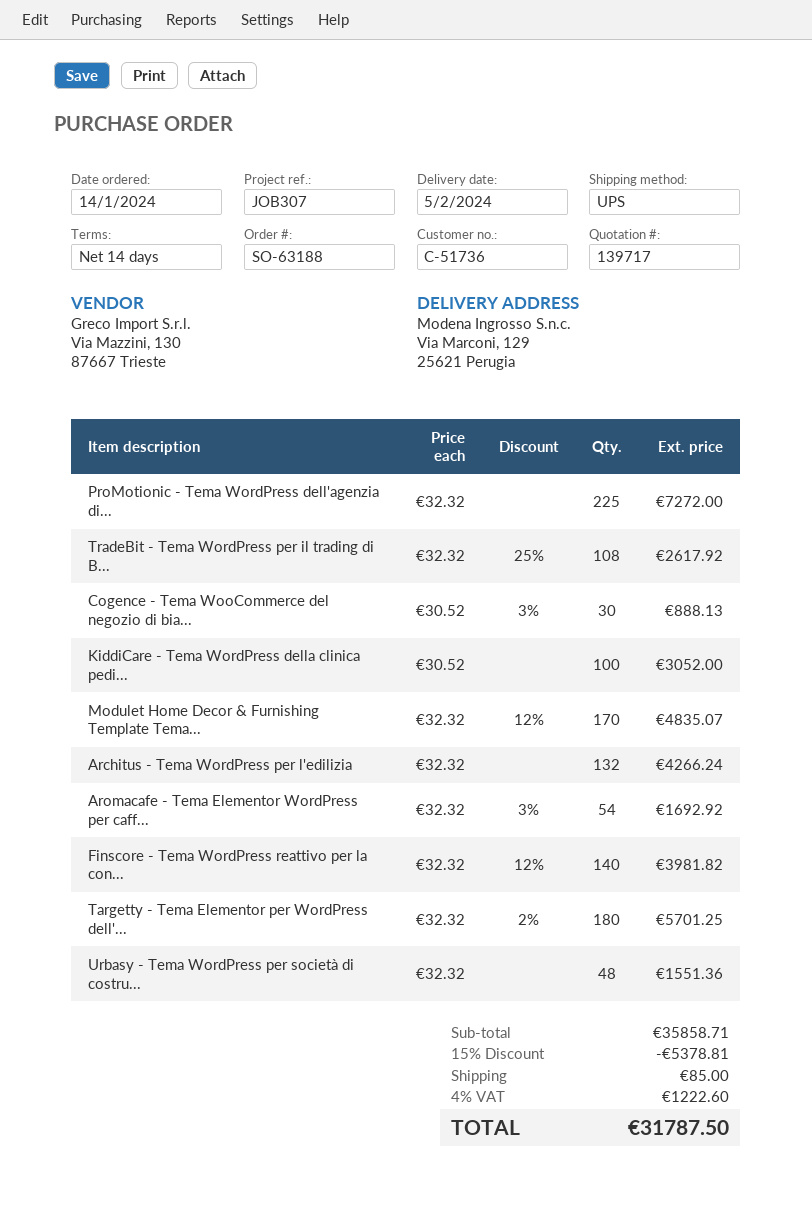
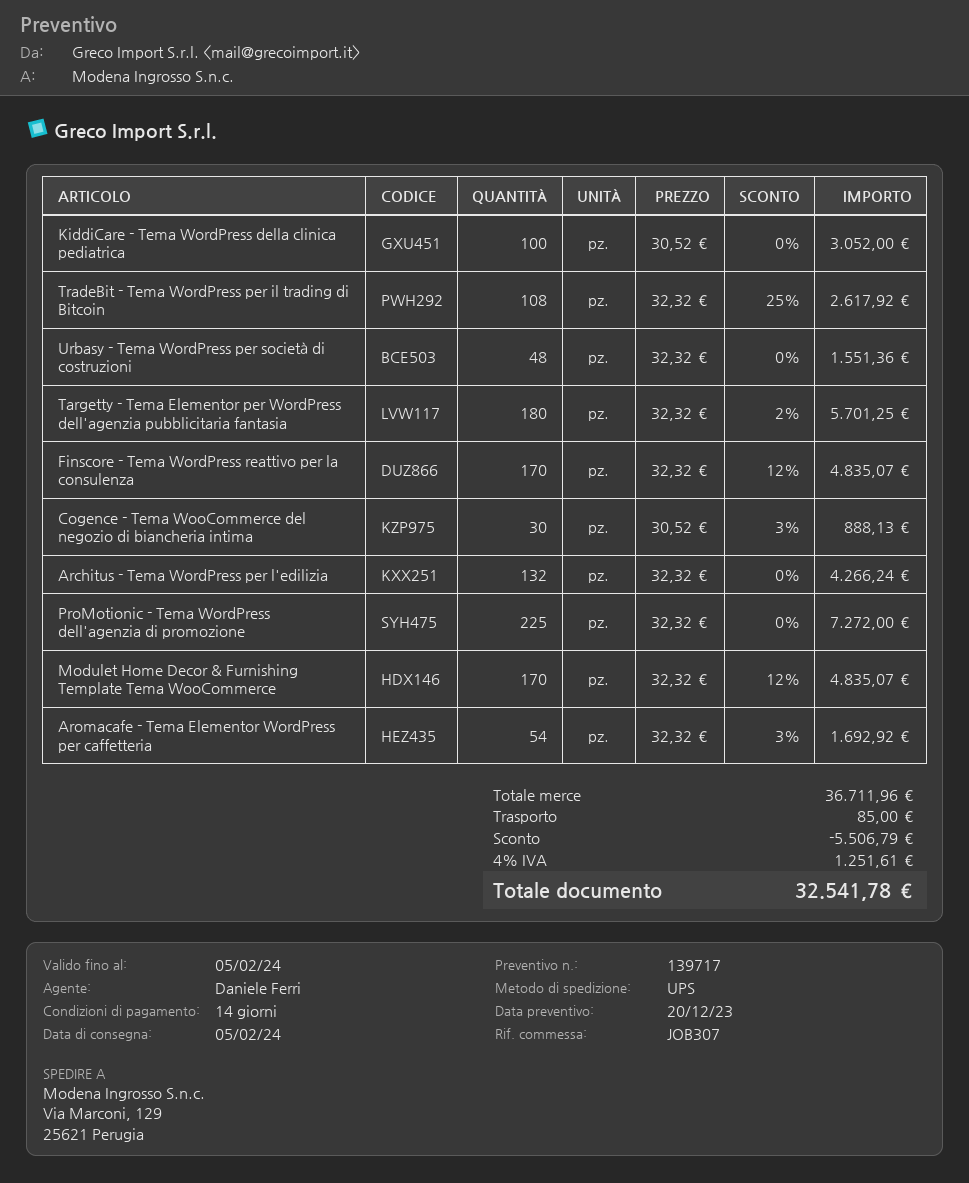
Finscore - Tema WordPress reattivo per la con...: 140 x 32.32 - 12% = 3981.82 -> 170 x 32.32 - 12% = 4835.07
subtotal: 35858.71 -> 36711.96
discount: 5378.81 -> 5506.79
tax: 4% = 1222.60 -> 4% = 1251.61
total: 31787.50 -> 32541.78

